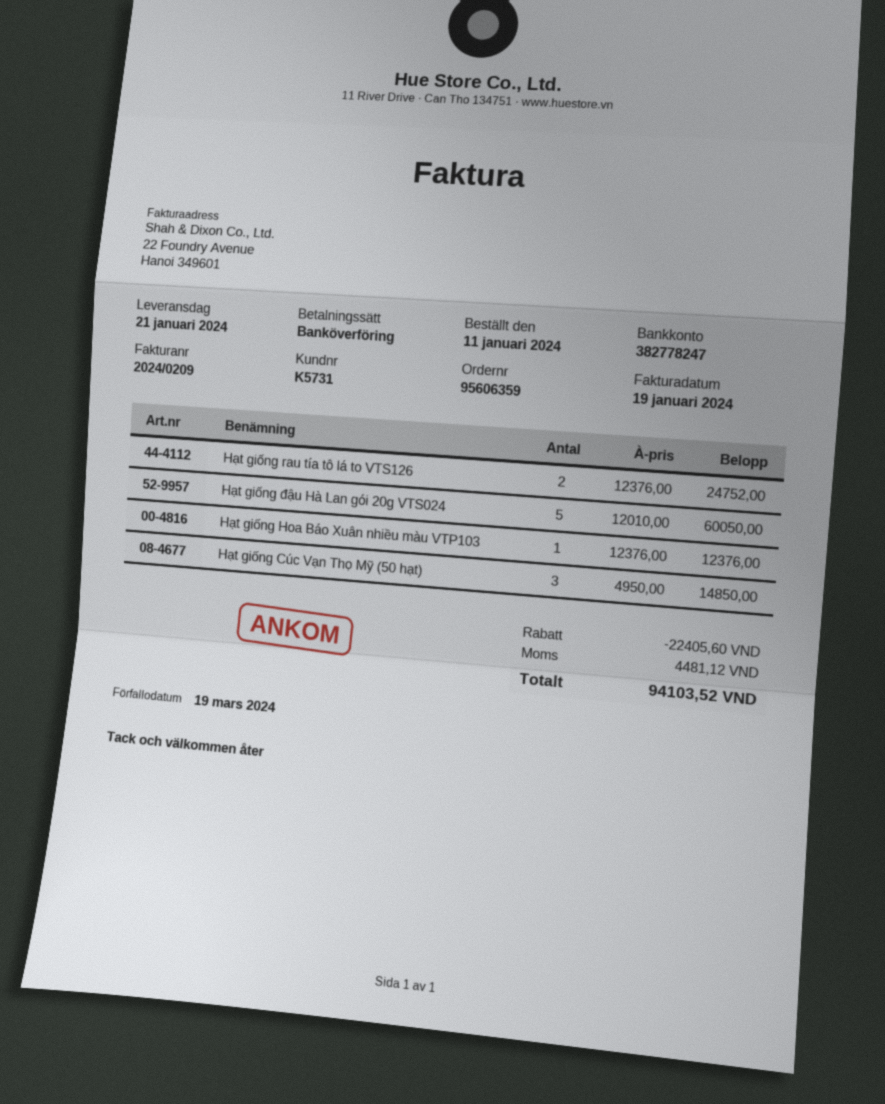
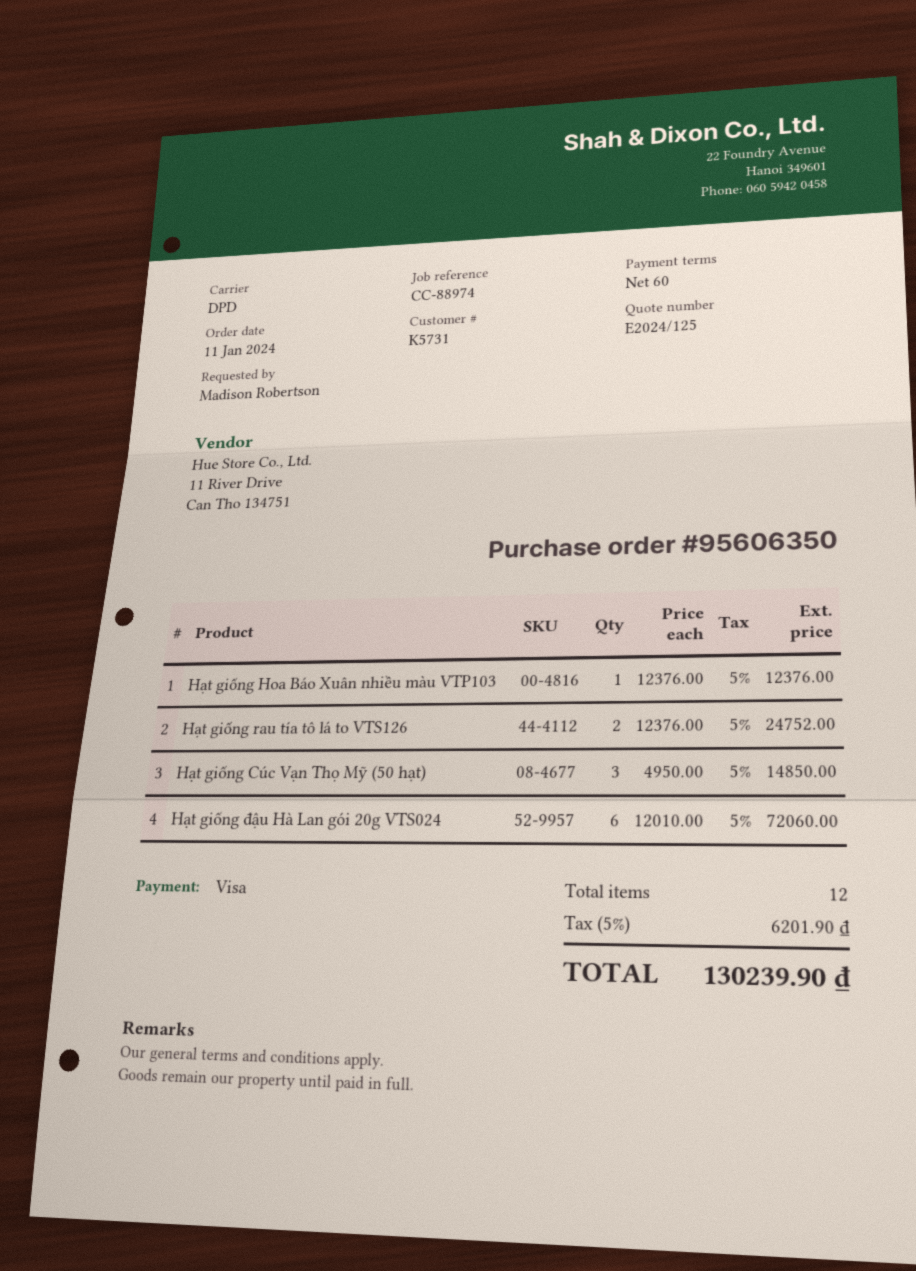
order number: 95606359 -> 95606350
payment method: bank transfer -> Visa
Hạt giống đậu Hà Lan gói 20g VTS024: 5 x 12010.00 = 60050.00 -> 6 x 12010.00 = 72060.00
discount: 22405.60 -> none
tax: 4481.12 -> 6201.90
total: 94103.52 -> 130239.90

